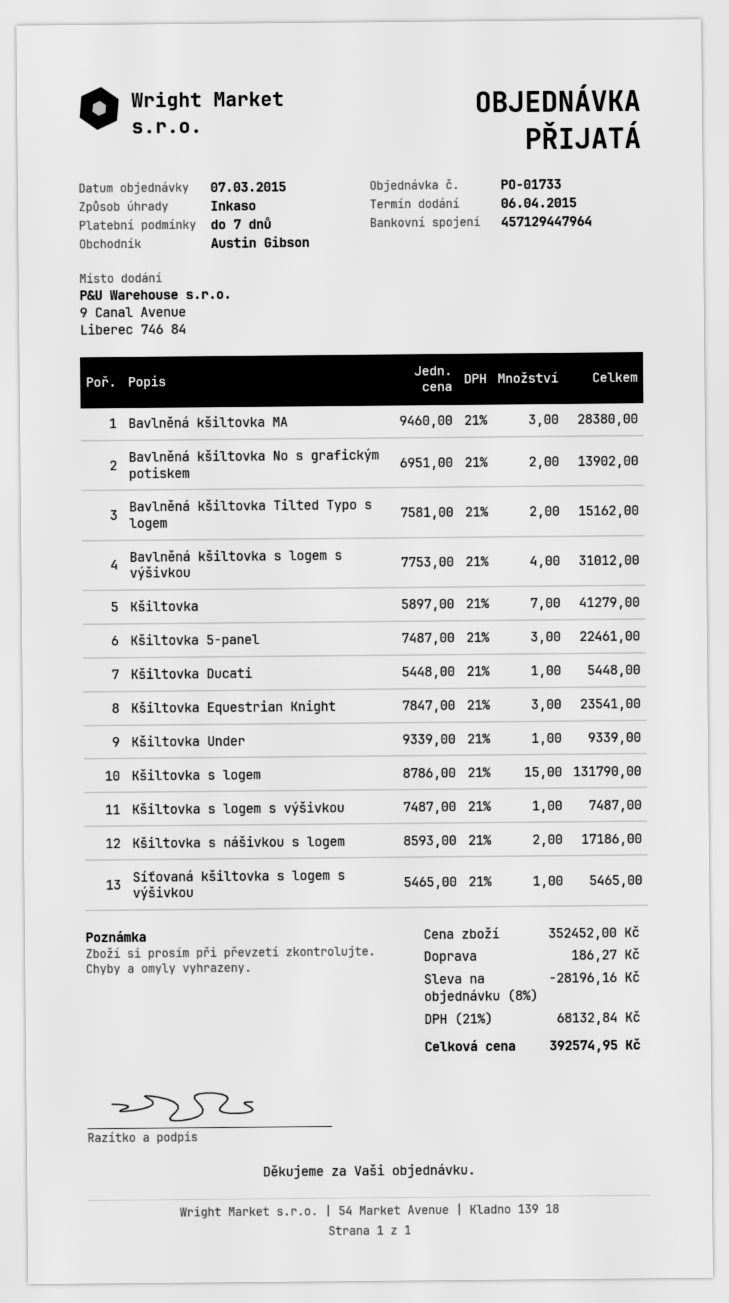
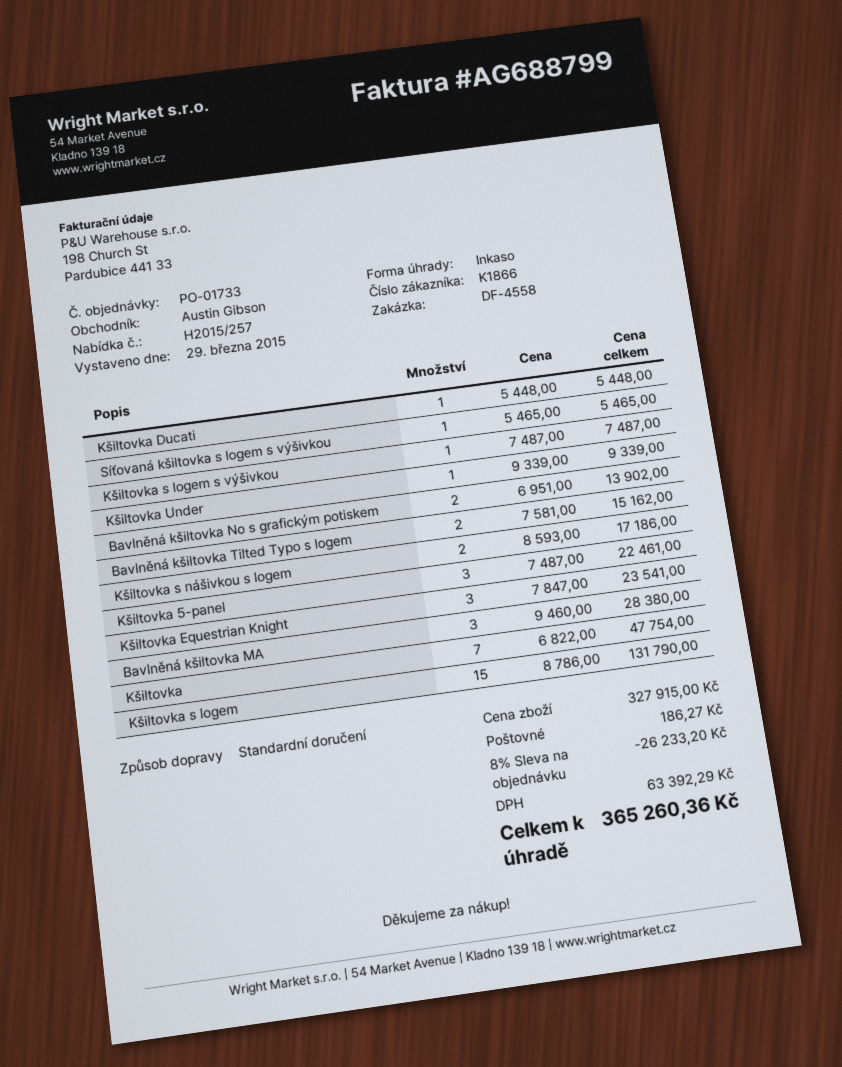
Bavlněná kšiltovka s logem s výšivkou: 4 x 7753.00 = 31012.00 -> none
Kšiltovka: 7 x 5897.00 = 41279.00 -> 7 x 6822.00 = 47754.00
subtotal: 352452.00 -> 327915.00
discount: 8% = 28196.16 -> 8% = 26233.20
tax: 68132.84 -> 63392.29
total: 392574.95 -> 365260.36

